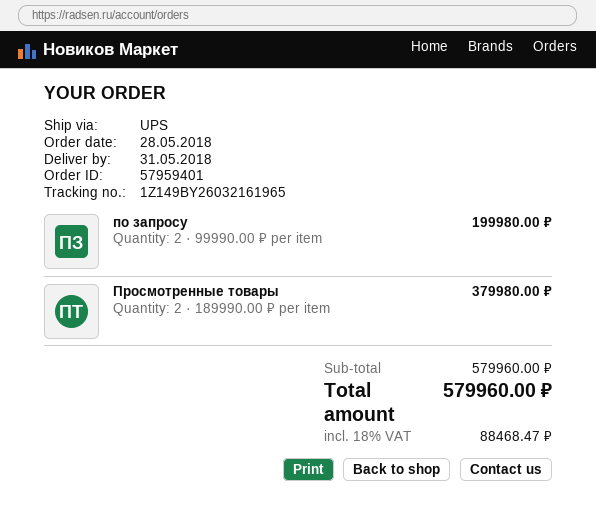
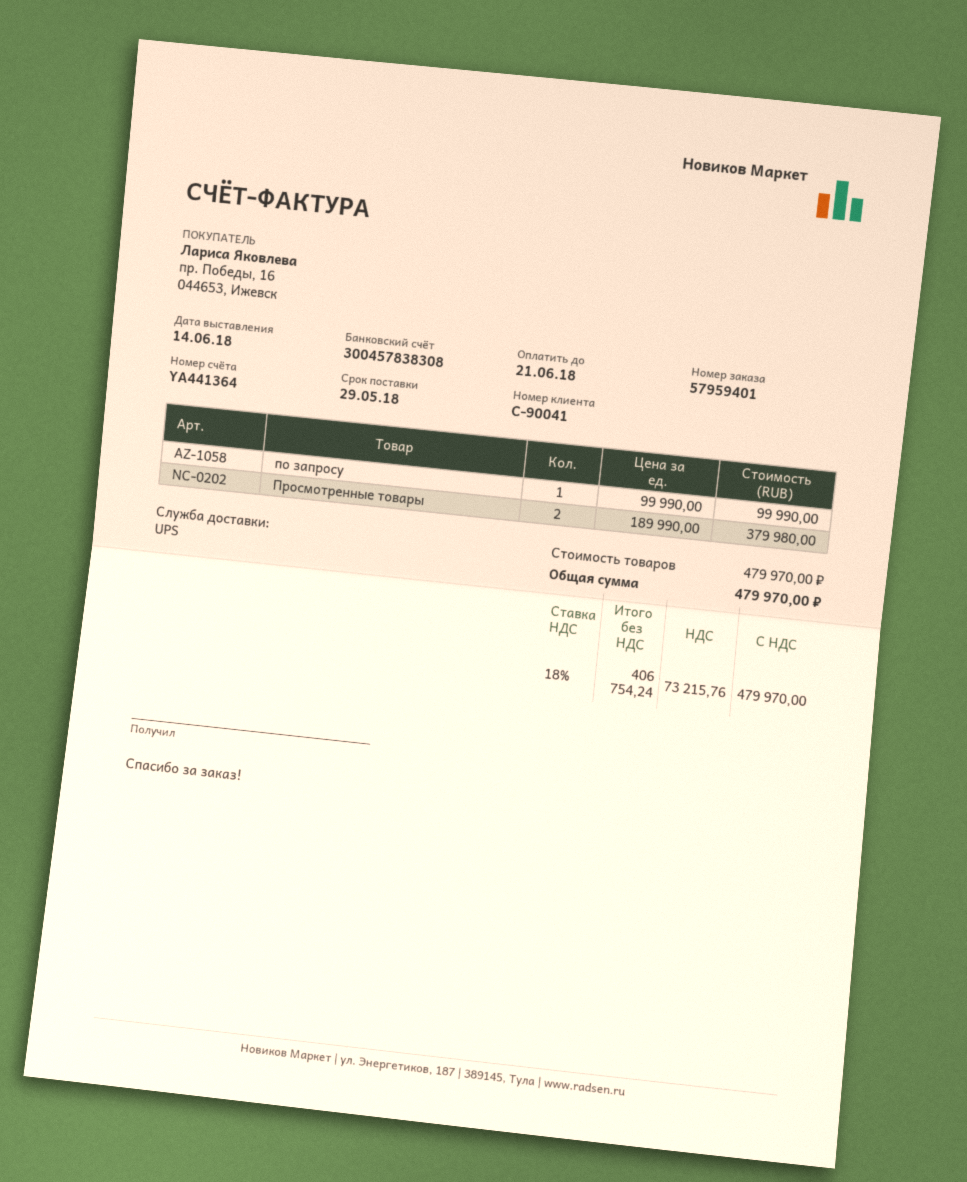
delivery date: 2018-05-31 -> 2018-05-29
по запросу: 2 x 99990.00 = 199980.00 -> 1 x 99990.00 = 99990.00
subtotal: 579960.00 -> 479970.00
tax: 18% = 88468.47 -> 18% = 73215.76
total: 579960.00 -> 479970.00

